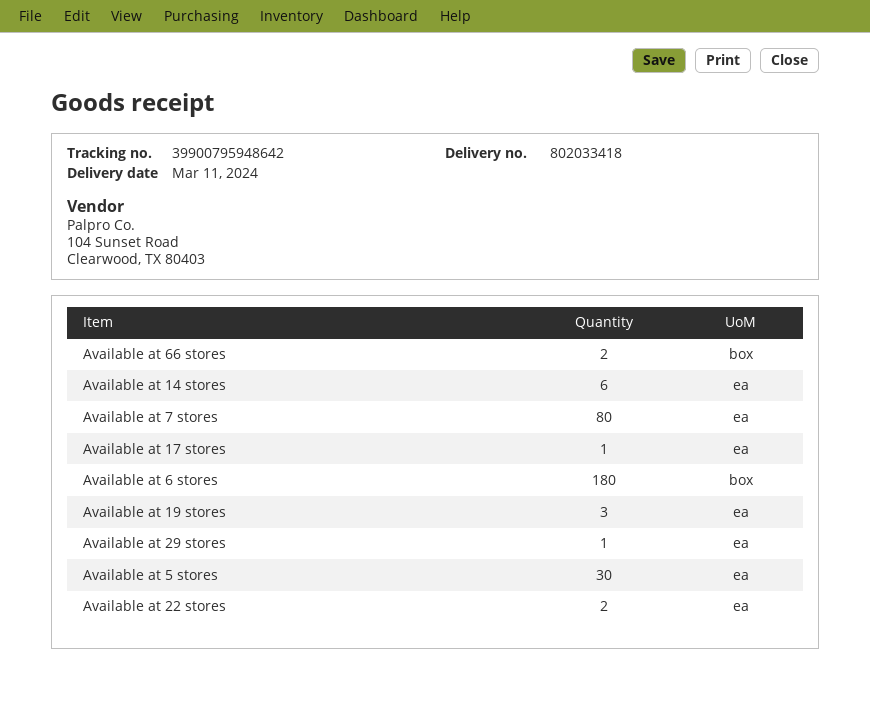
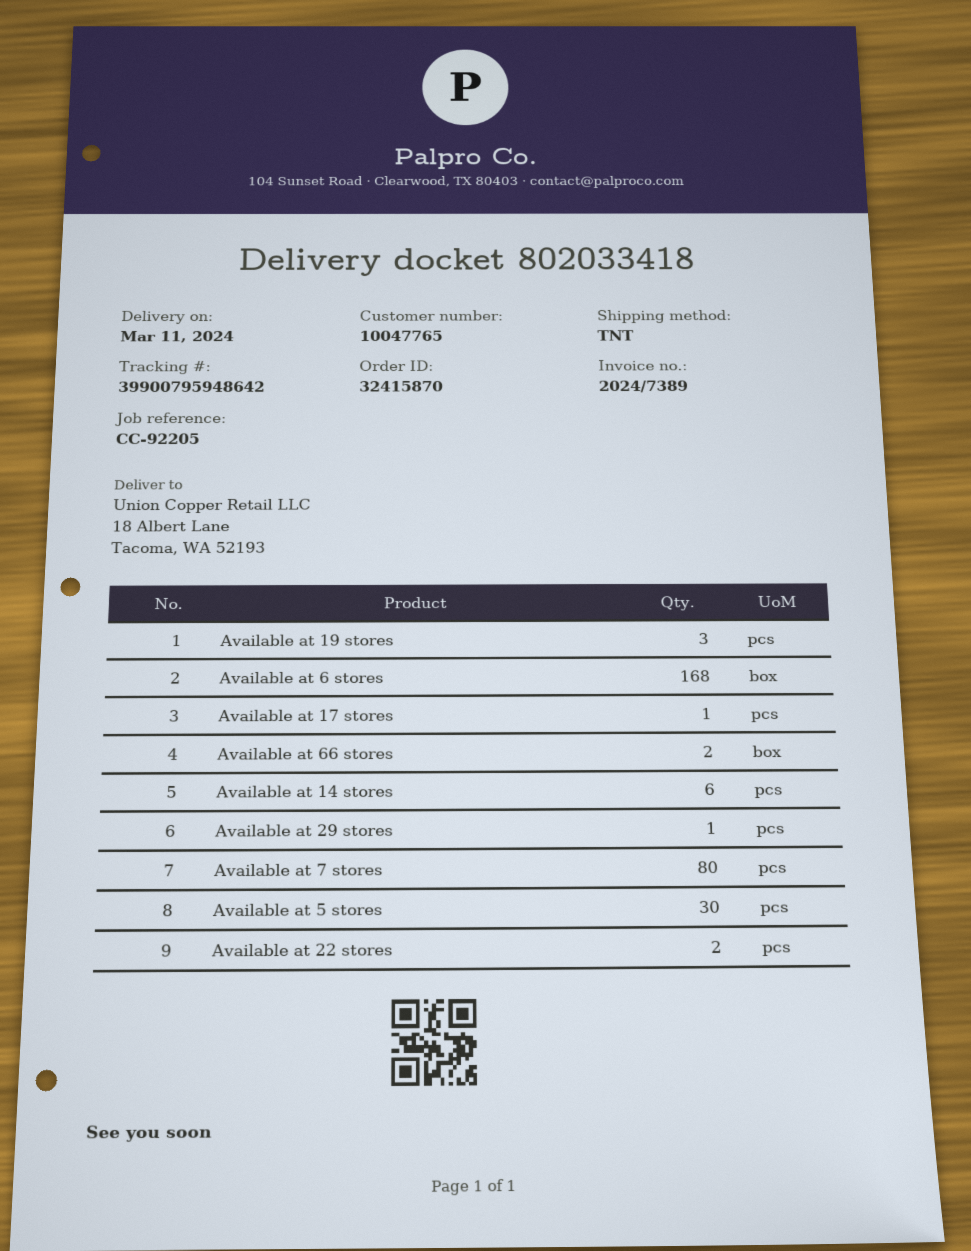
Available at 6 stores: 180 -> 168

